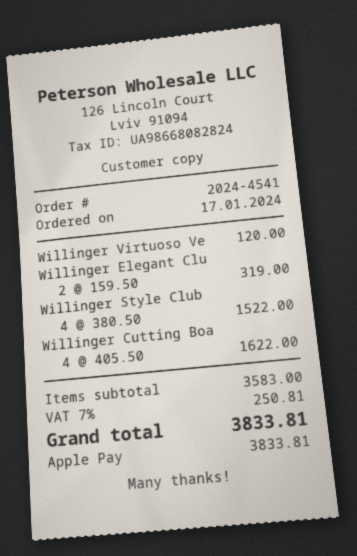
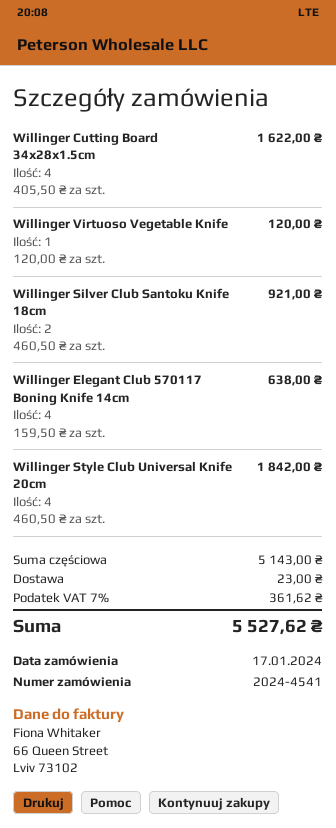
Willinger Elegant Clu: 2 x 159.50 = 319.00 -> 4 x 159.50 = 638.00
Willinger Style Club: 4 x 380.50 = 1522.00 -> 4 x 460.50 = 1842.00
Willinger Silver Club Santoku Knife 18cm: none -> 2 x 460.50 = 921.00
subtotal: 3583.00 -> 5143.00
shipping: none -> 23.00
tax: 7% = 250.81 -> 7% = 361.62
total: 3833.81 -> 5527.62

